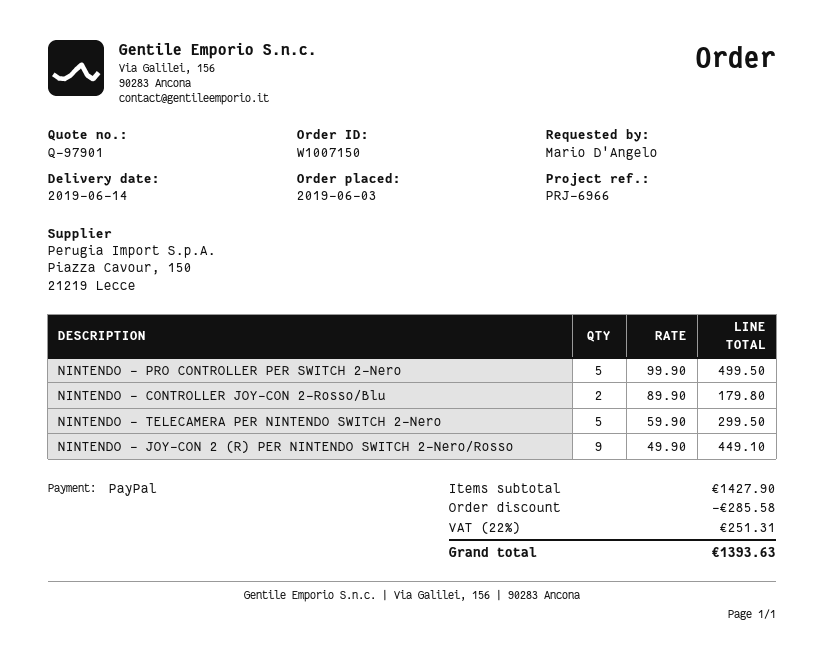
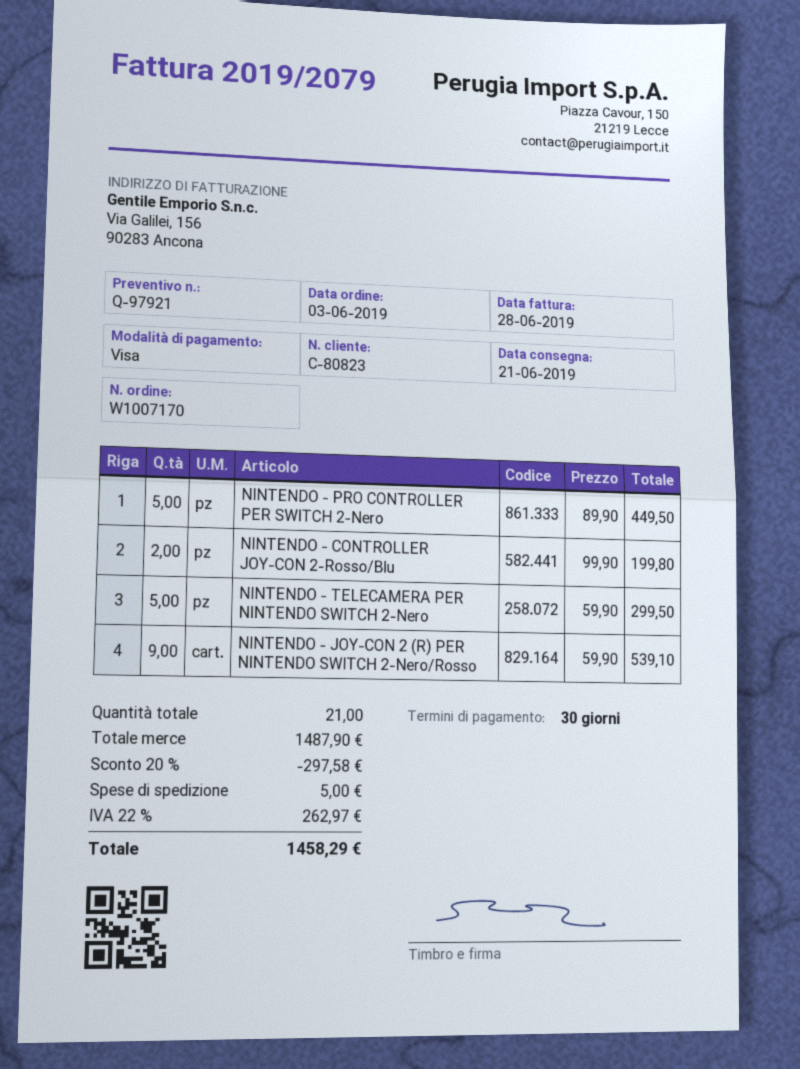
quote number: Q-97901 -> Q-97921
order number: W1007150 -> W1007170
delivery date: 2019-06-14 -> 2019-06-21
payment method: PayPal -> Visa
NINTENDO - PRO CONTROLLER PER SWITCH 2-Nero: 5 x 99.90 = 499.50 -> 5 x 89.90 = 449.50
NINTENDO - CONTROLLER JOY-CON 2-Rosso/Blu: 2 x 89.90 = 179.80 -> 2 x 99.90 = 199.80
NINTENDO - JOY-CON 2 (R) PER NINTENDO SWITCH 2-Nero/Rosso: 9 x 49.90 = 449.10 -> 9 x 59.90 = 539.10
subtotal: 1427.90 -> 1487.90
discount: 285.58 -> 297.58
shipping: none -> 5.00
tax: 22% = 251.31 -> 22% = 262.97
total: 1393.63 -> 1458.29

